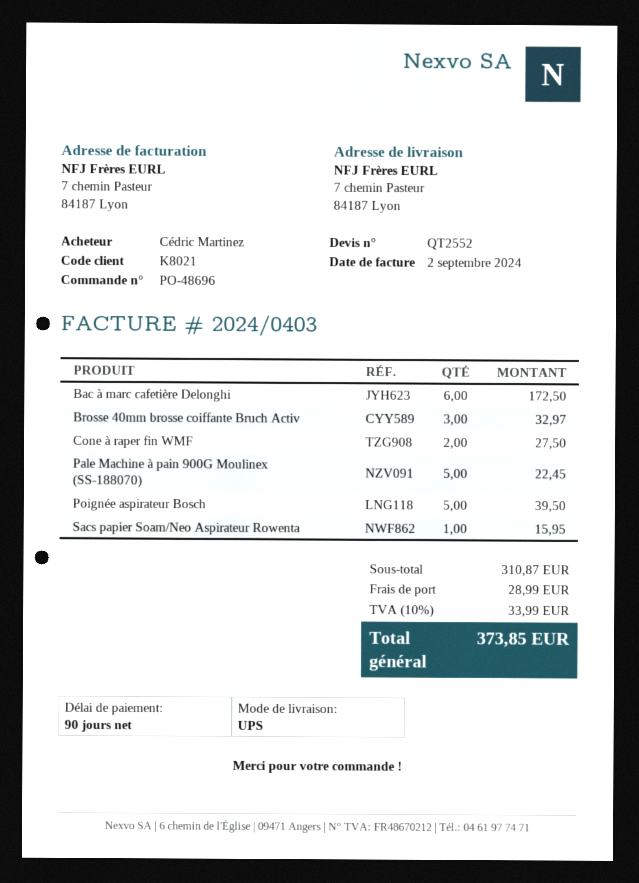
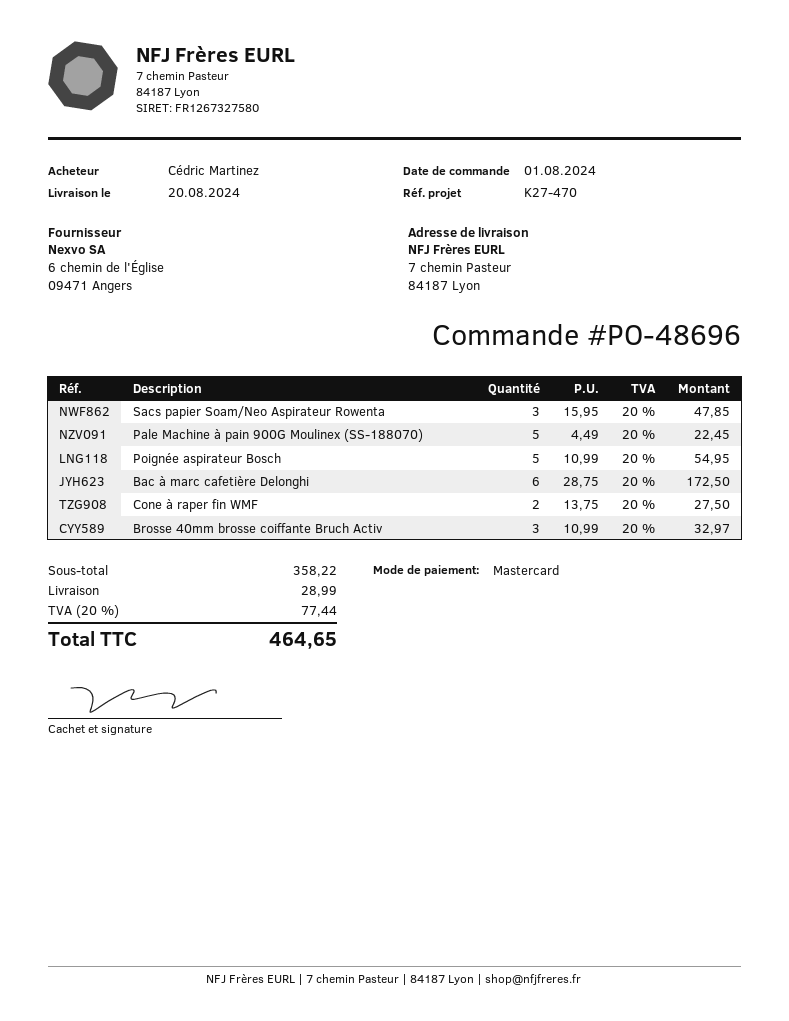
Poignée aspirateur Bosch: 5 for 39.50 -> 5 for 54.95
Sacs papier Soam/Neo Aspirateur Rowenta: 1 for 15.95 -> 3 for 47.85
subtotal: 310.87 -> 358.22
tax: 10% = 33.99 -> 20% = 77.44
total: 373.85 -> 464.65

